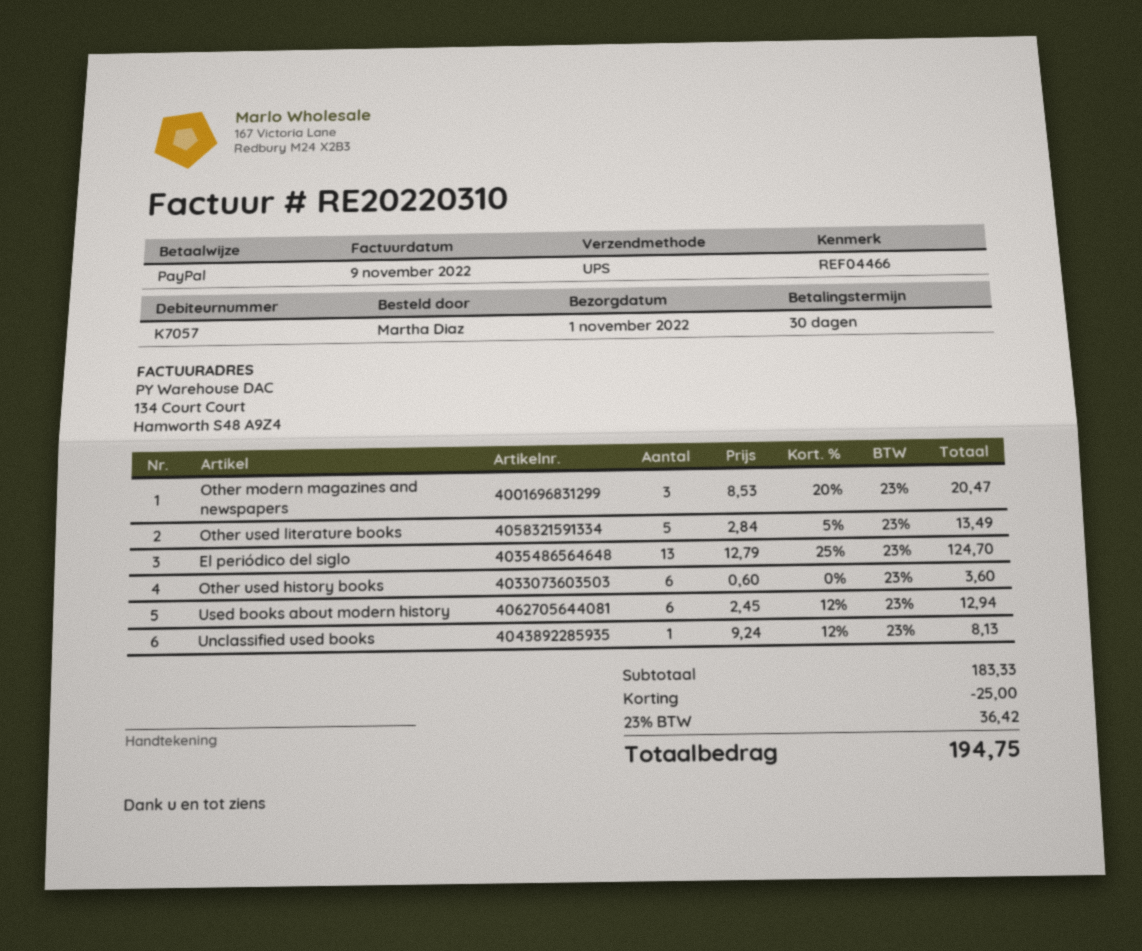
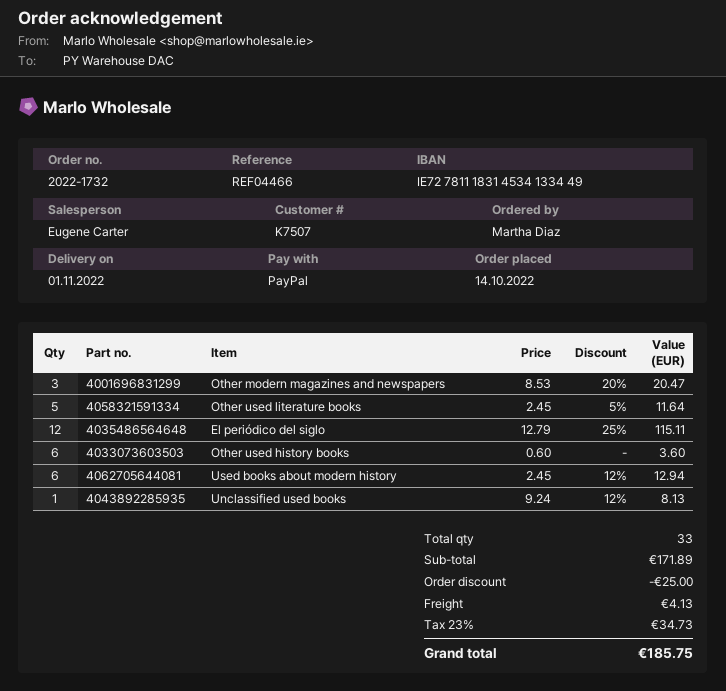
customer number: K7057 -> K7507
Other used literature books: 5 x 2.84 - 5% = 13.49 -> 5 x 2.45 - 5% = 11.64
El periódico del siglo: 13 x 12.79 - 25% = 124.70 -> 12 x 12.79 - 25% = 115.11
subtotal: 183.33 -> 171.89
shipping: none -> 4.13
tax: 23% = 36.42 -> 23% = 34.73
total: 194.75 -> 185.75

